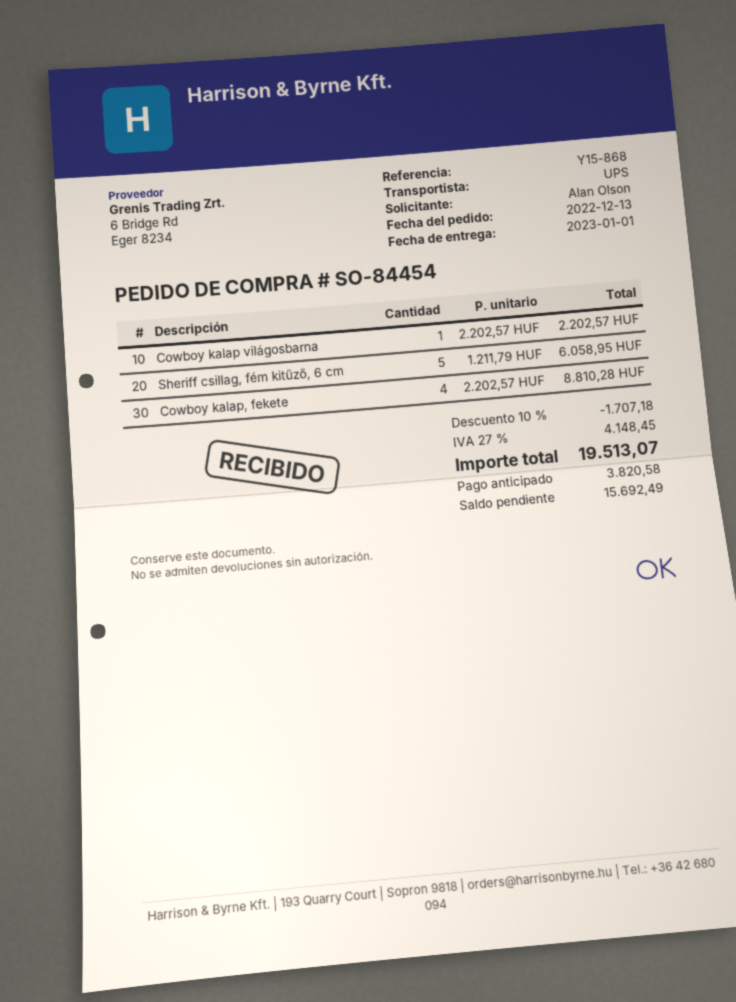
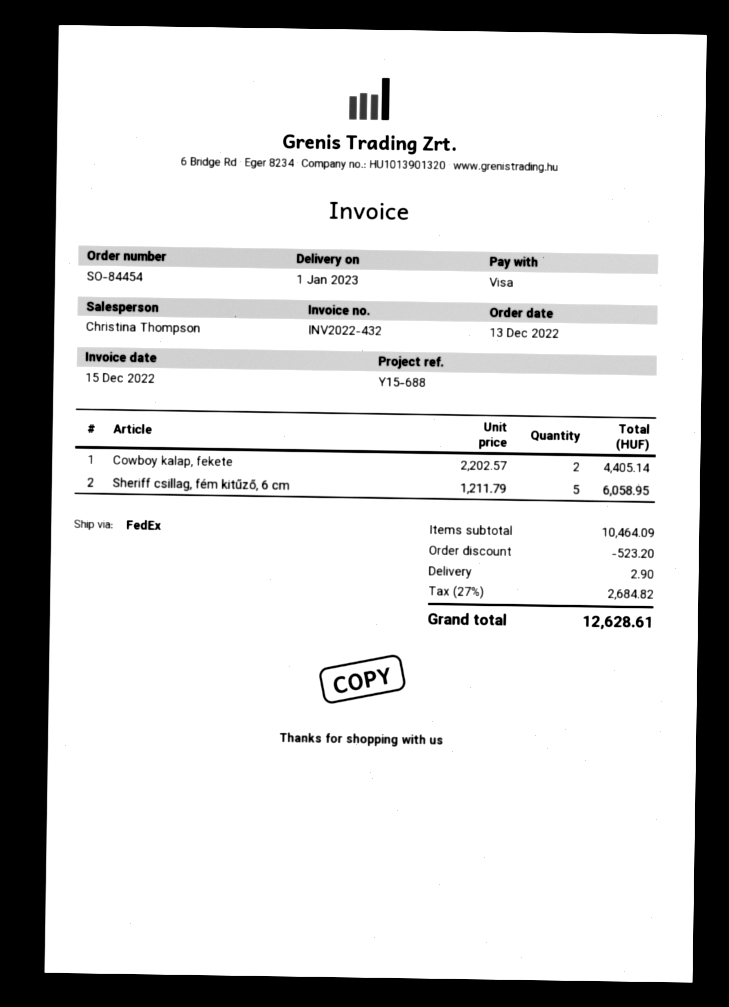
reference: Y15-868 -> Y15-688
shipping method: UPS -> FedEx
Cowboy kalap világosbarna: 1 x 2202.57 = 2202.57 -> none
Cowboy kalap, fekete: 4 x 2202.57 = 8810.28 -> 2 x 2202.57 = 4405.14
discount: 1707.18 -> 523.20
shipping: none -> 2.90
tax: 27% = 4148.45 -> 27% = 2684.82
total: 19513.07 -> 12628.61

